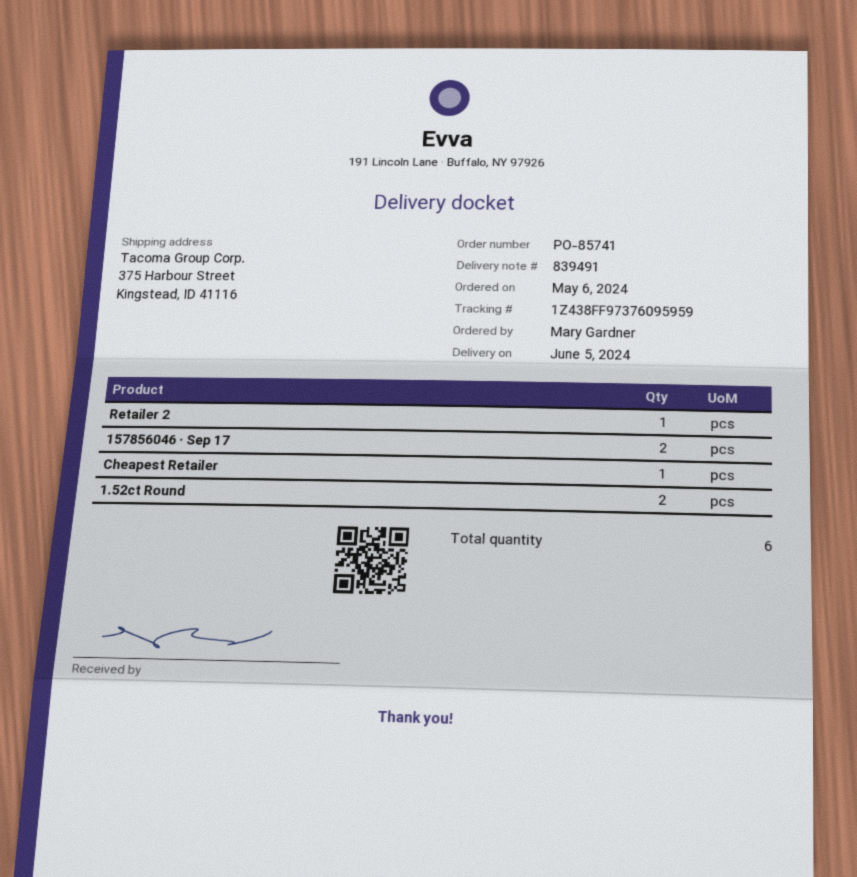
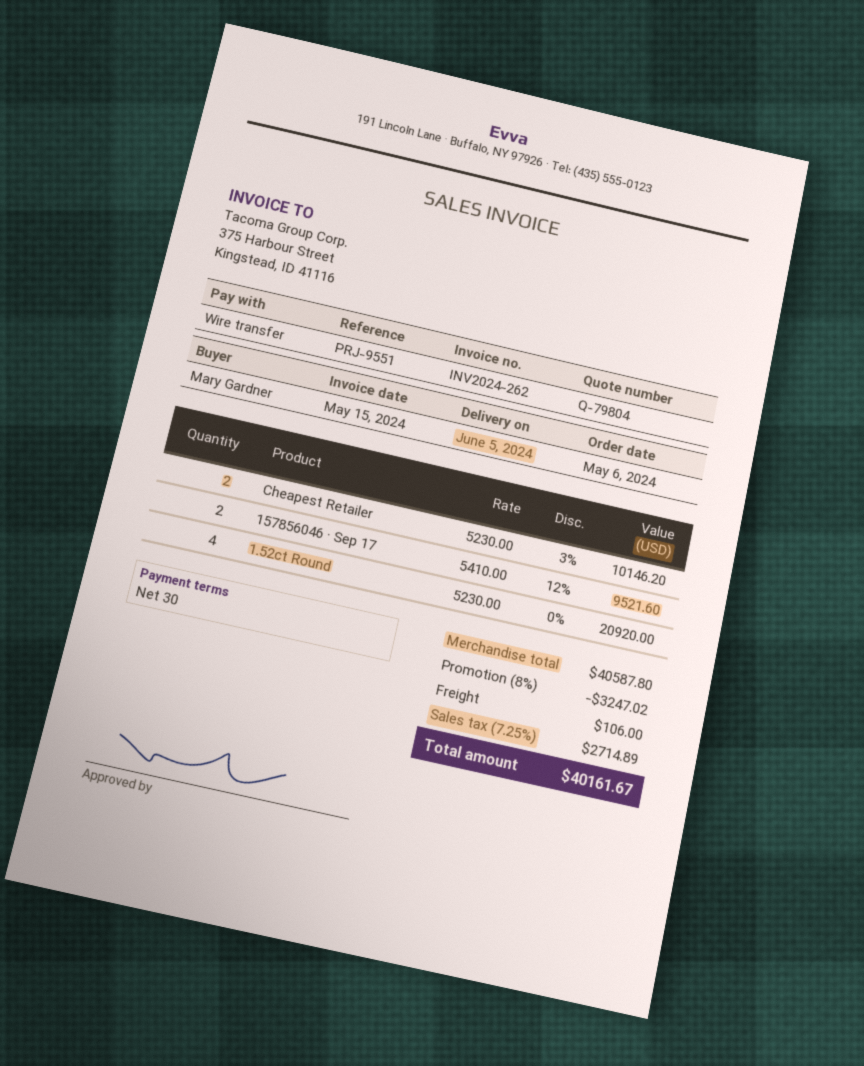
Retailer 2: 1 -> none
Cheapest Retailer: 1 -> 2
1.52ct Round: 2 -> 4

